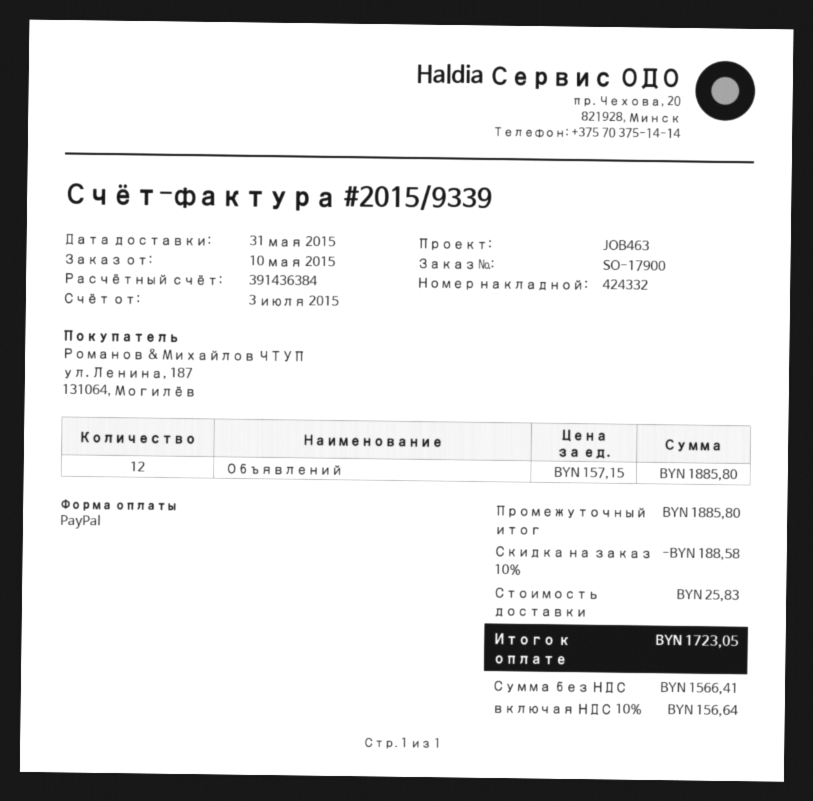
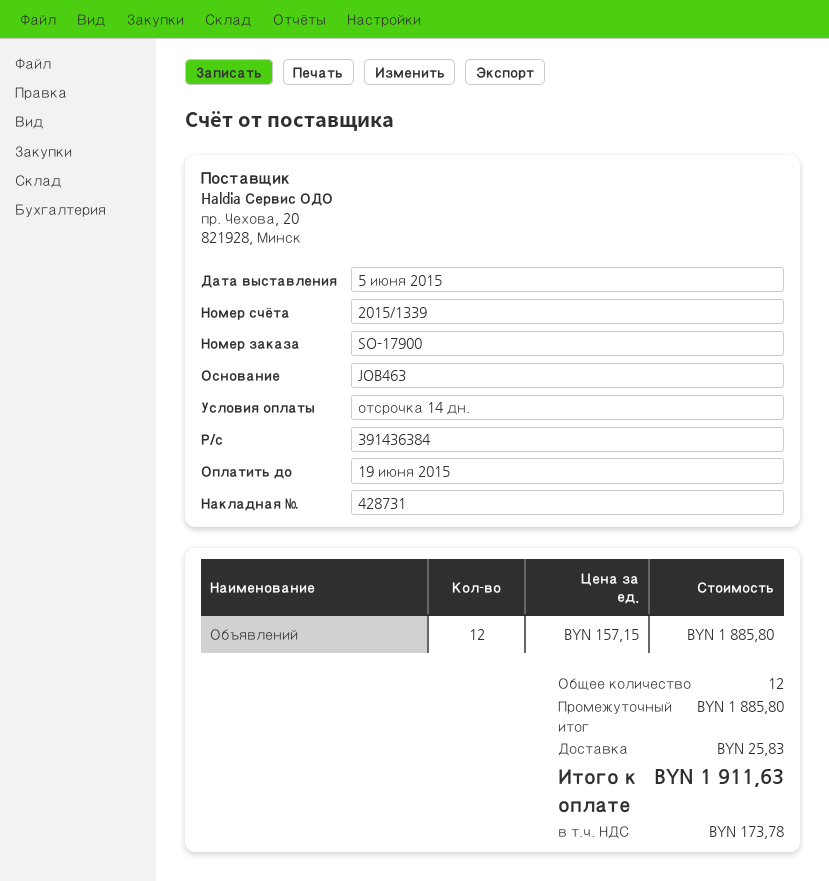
delivery note number: 424332 -> 428731
invoice number: 2015/9339 -> 2015/1339
invoice date: 2015-07-03 -> 2015-06-05
discount: 10% = 188.58 -> none
tax: 156.64 -> 173.78
total: 1723.05 -> 1911.63

